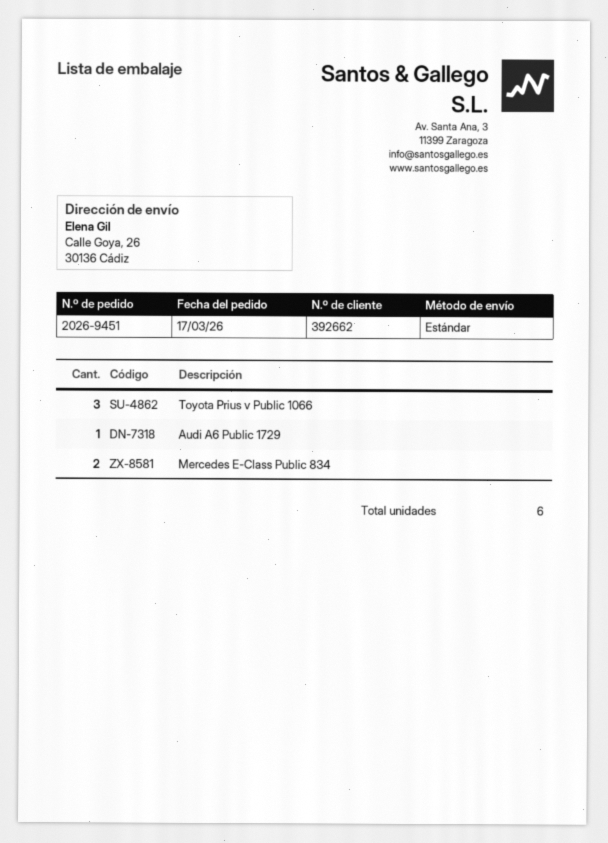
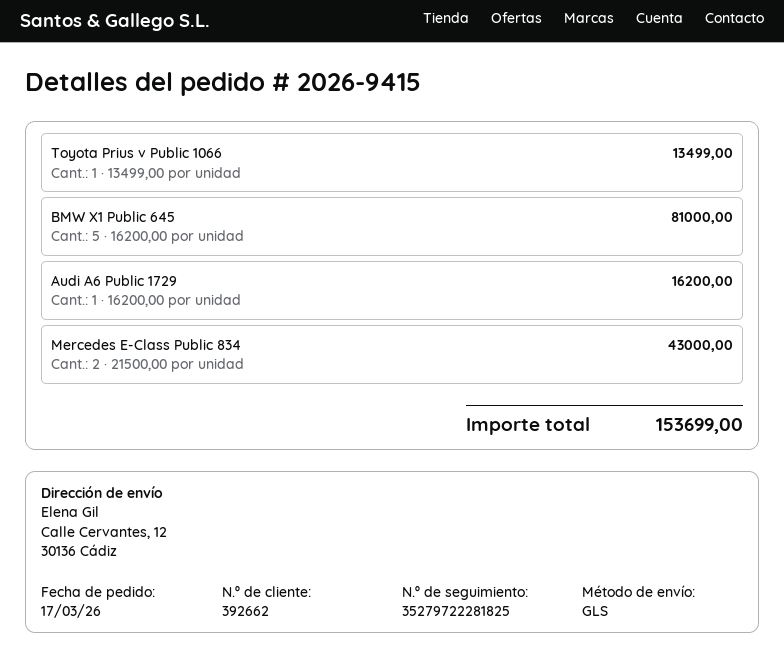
order number: 2026-9451 -> 2026-9415
shipping method: standard -> GLS
ship to: Calle Goya, 26, 30136 Cádiz -> Calle Cervantes, 12, 30136 Cádiz
Toyota Prius v Public 1066: 3 -> 1
BMW X1 Public 645: none -> 5

